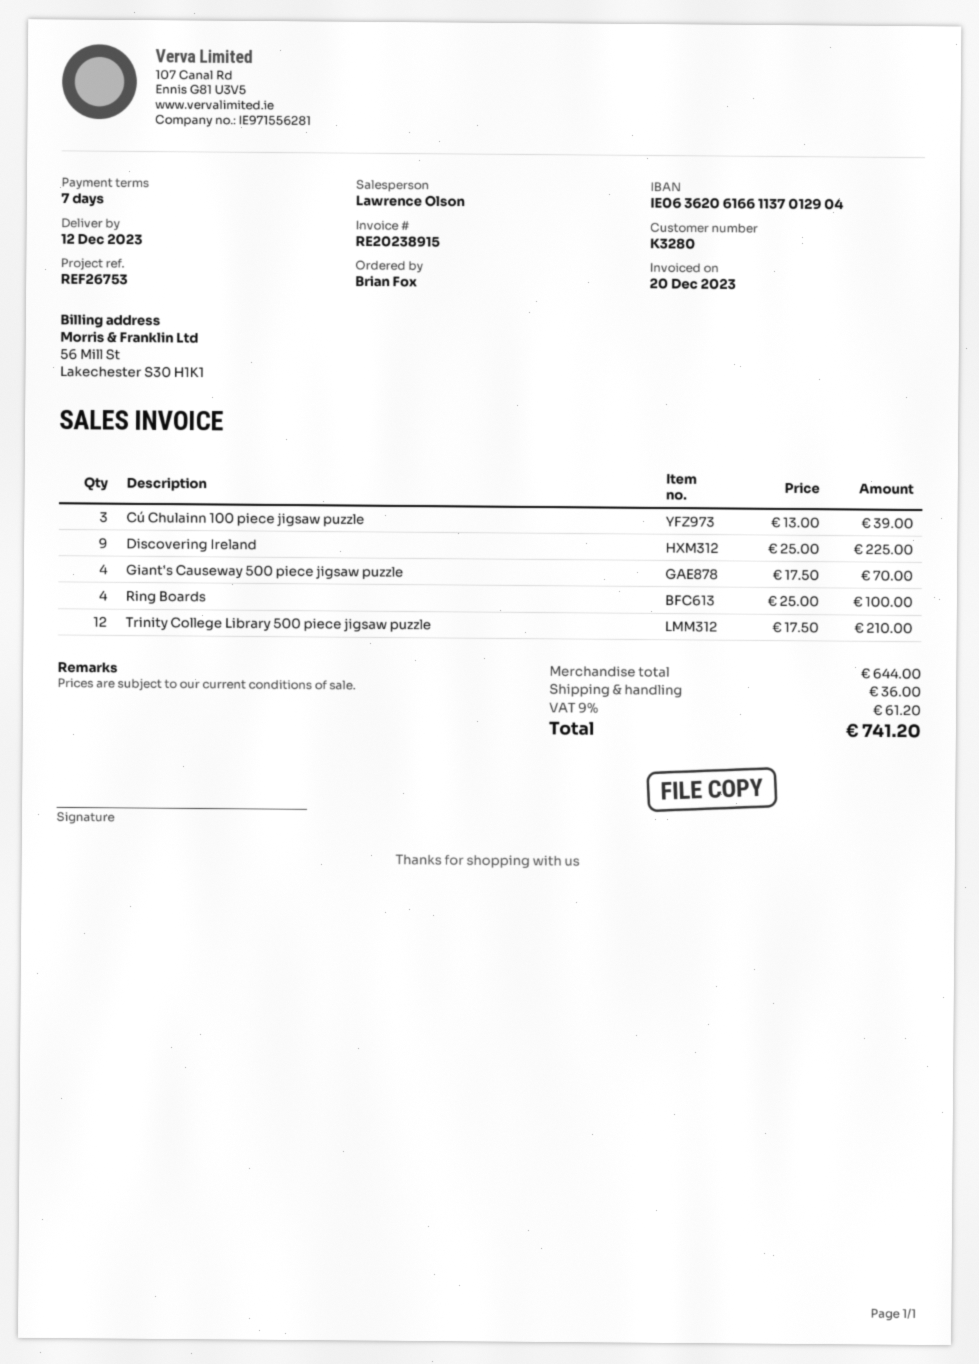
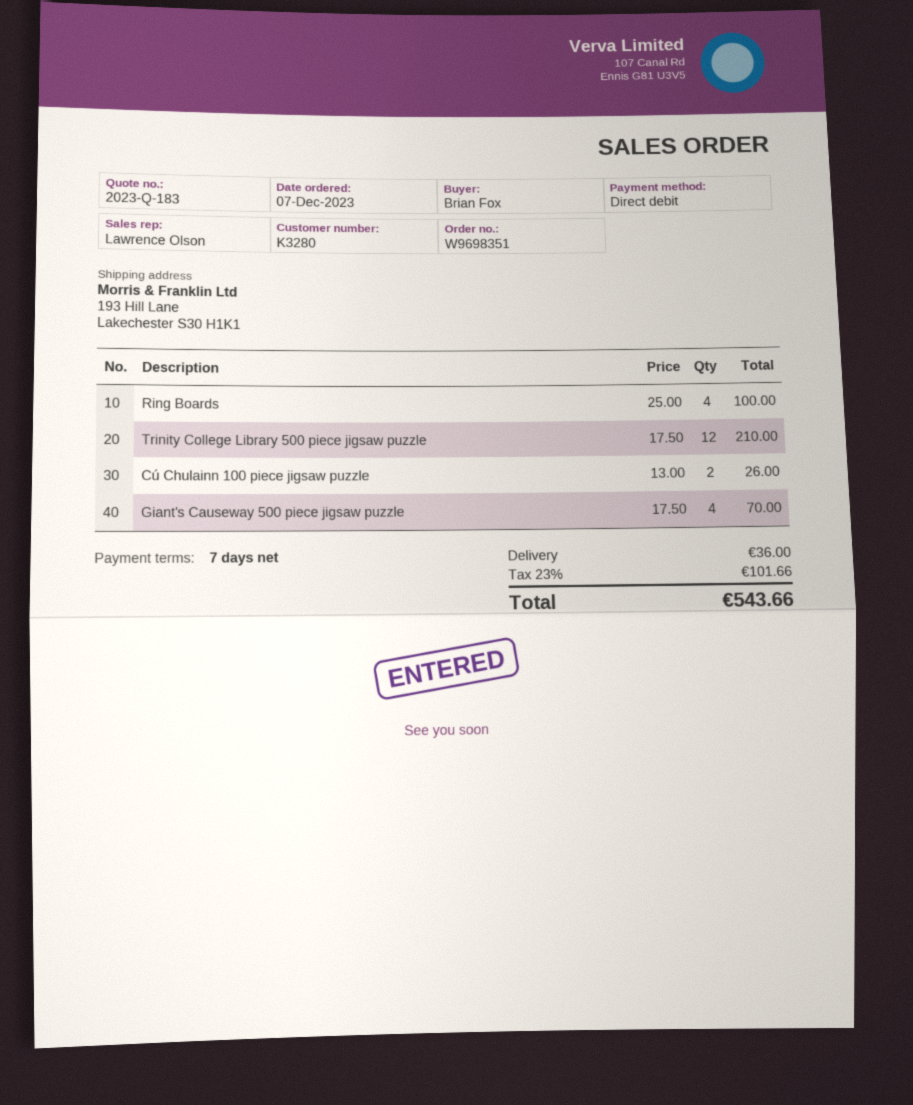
Cú Chulainn 100 piece jigsaw puzzle: 3 x 13.00 = 39.00 -> 2 x 13.00 = 26.00
Discovering Ireland: 9 x 25.00 = 225.00 -> none
tax: 9% = 61.20 -> 23% = 101.66
total: 741.20 -> 543.66

